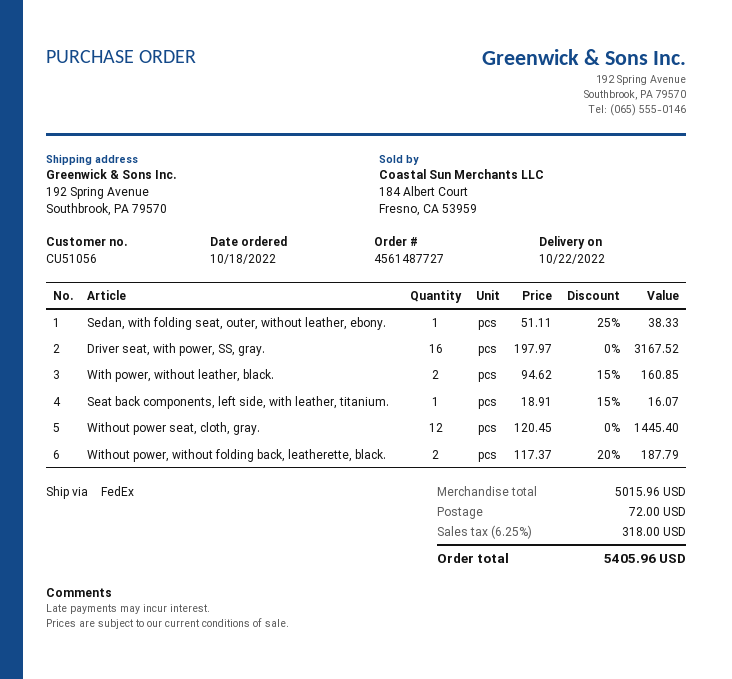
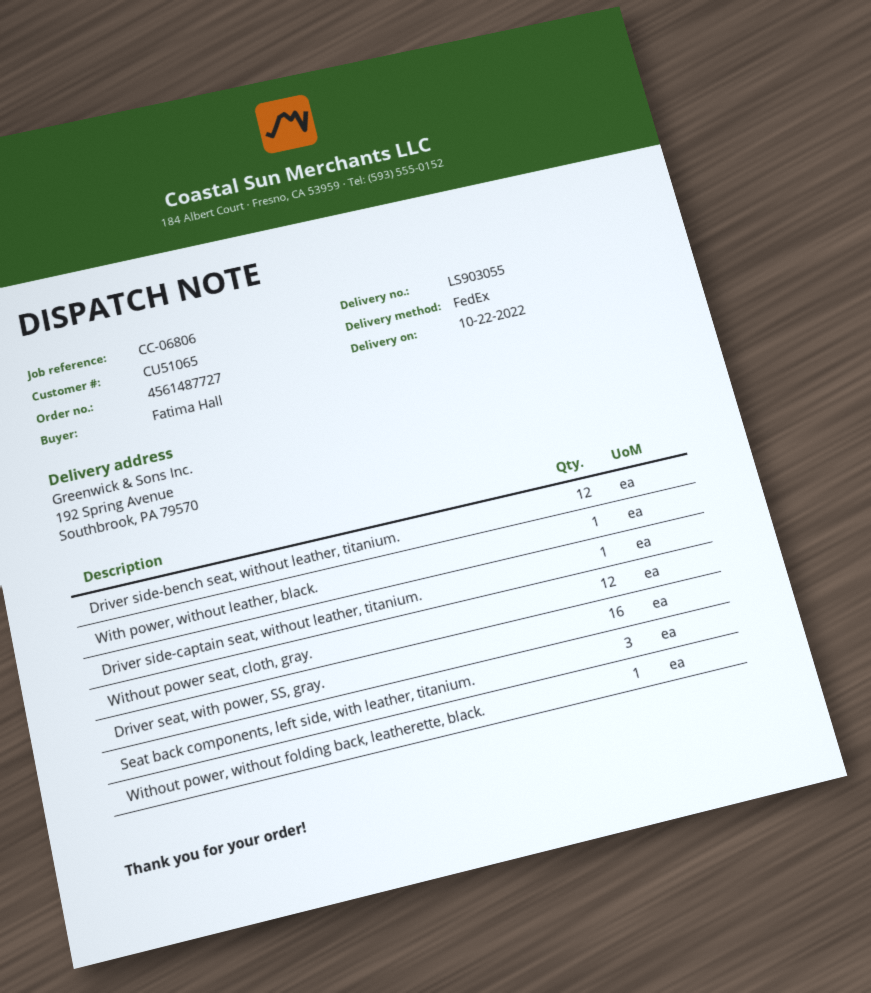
customer number: CU51056 -> CU51065
Sedan, with folding seat, outer, without leather, ebony.: 1 -> none
With power, without leather, black.: 2 -> 1
Seat back components, left side, with leather, titanium.: 1 -> 3
Without power, without folding back, leatherette, black.: 2 -> 1
Driver side-bench seat, without leather, titanium.: none -> 12
Driver side-captain seat, without leather, titanium.: none -> 1

